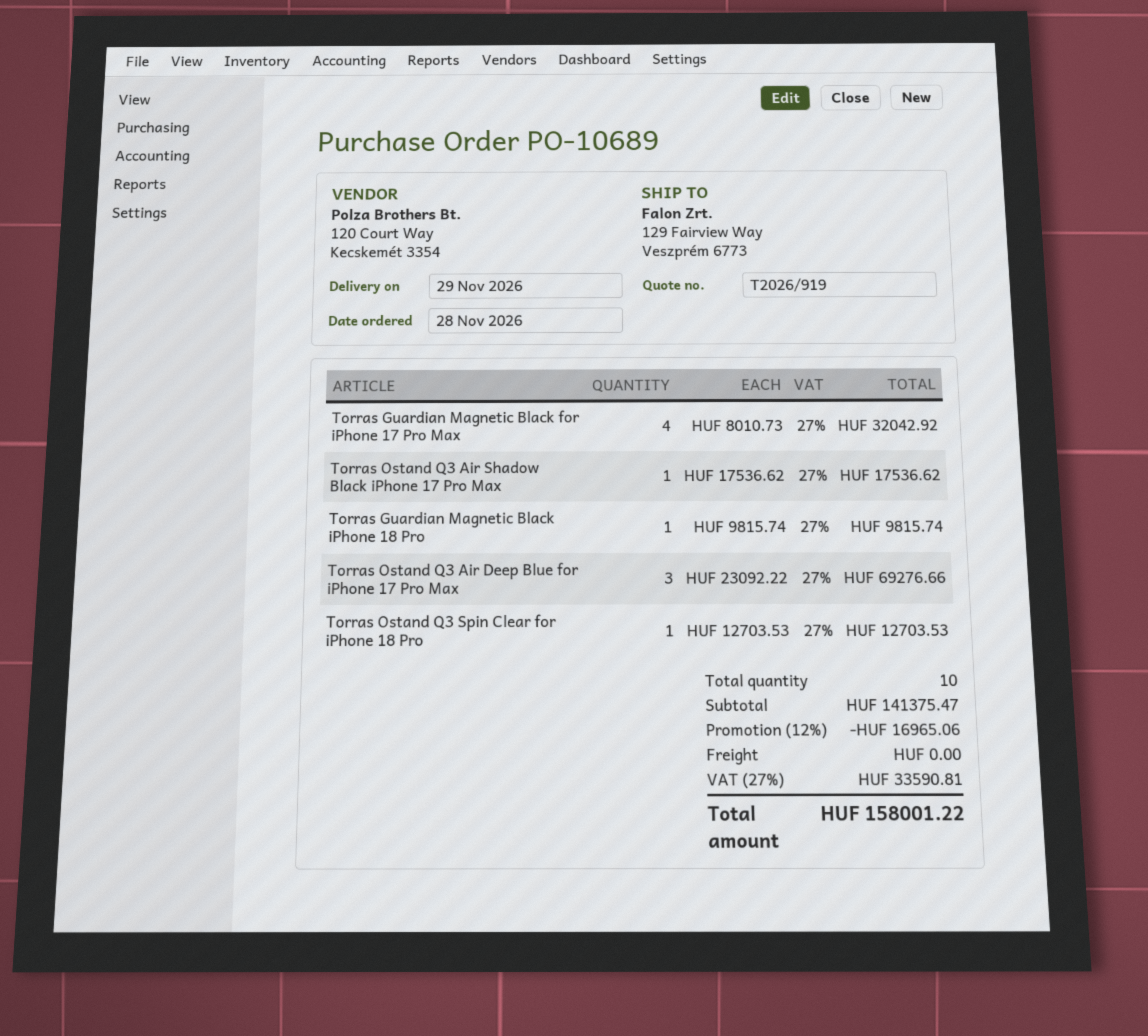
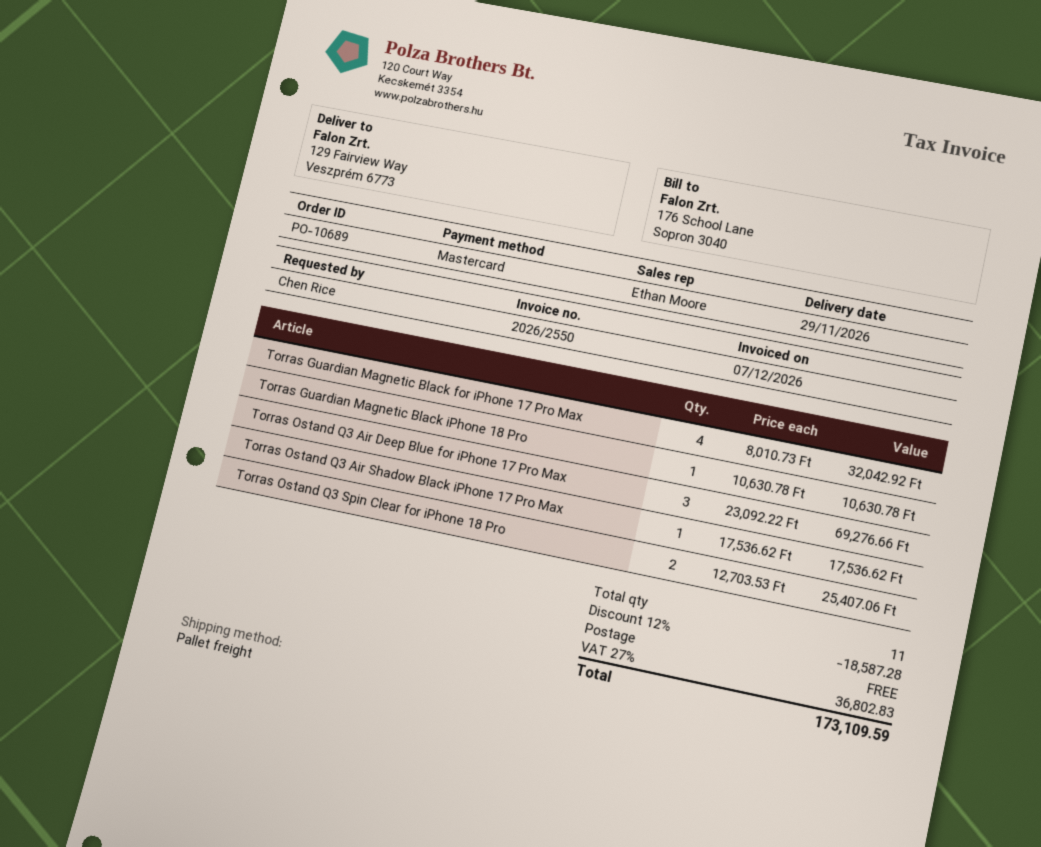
Torras Guardian Magnetic Black iPhone 18 Pro: 1 x 9815.74 = 9815.74 -> 1 x 10630.78 = 10630.78
Torras Ostand Q3 Spin Clear for iPhone 18 Pro: 1 x 12703.53 = 12703.53 -> 2 x 12703.53 = 25407.06
total quantity: 10 -> 11
discount: 12% = 16965.06 -> 12% = 18587.28
tax: 27% = 33590.81 -> 27% = 36802.83
total: 158001.22 -> 173109.59

